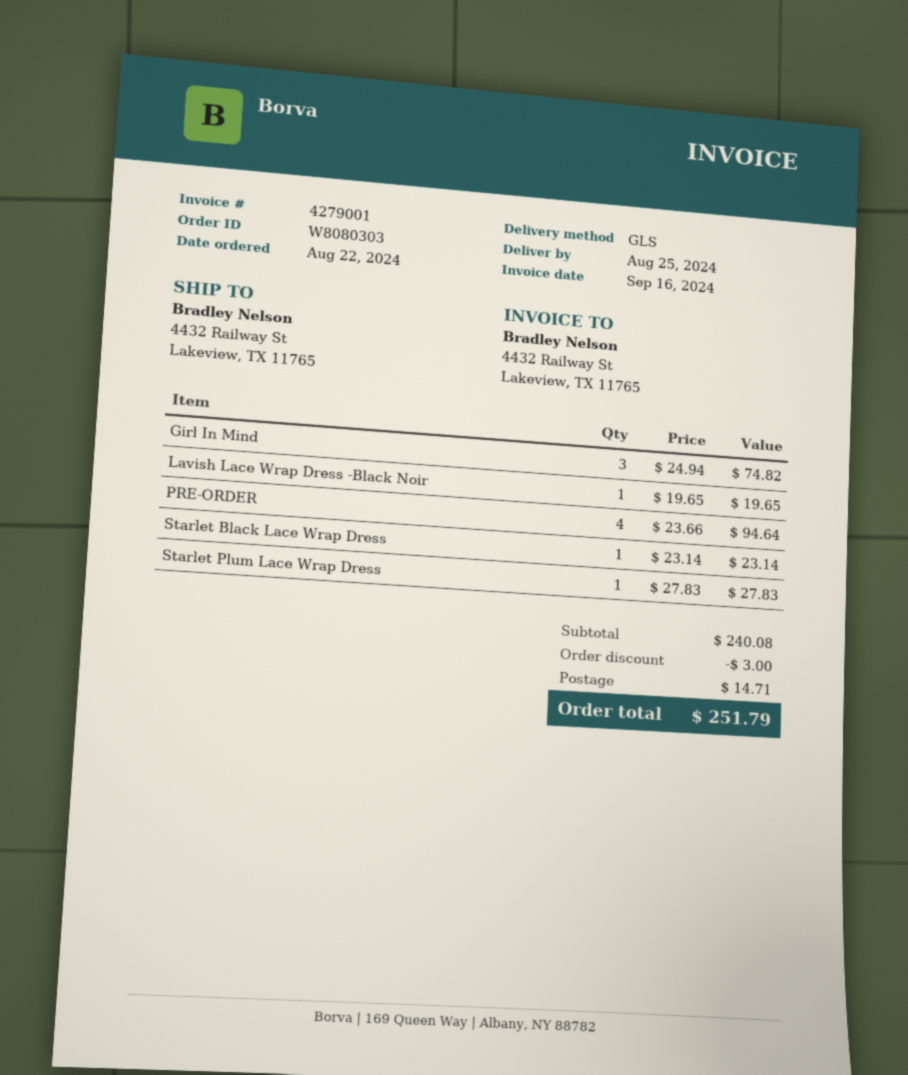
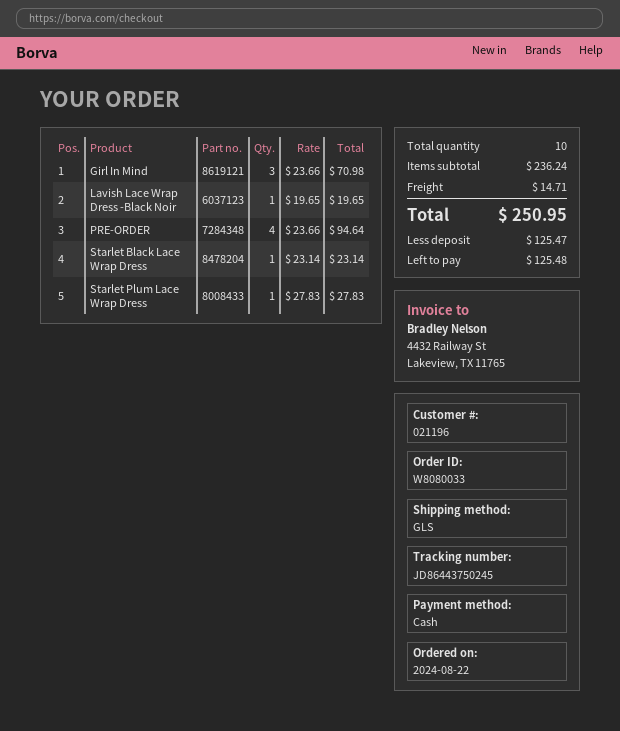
order number: W8080303 -> W8080033
Girl In Mind: 3 x 24.94 = 74.82 -> 3 x 23.66 = 70.98
subtotal: 240.08 -> 236.24
discount: 3.00 -> none
total: 251.79 -> 250.95

